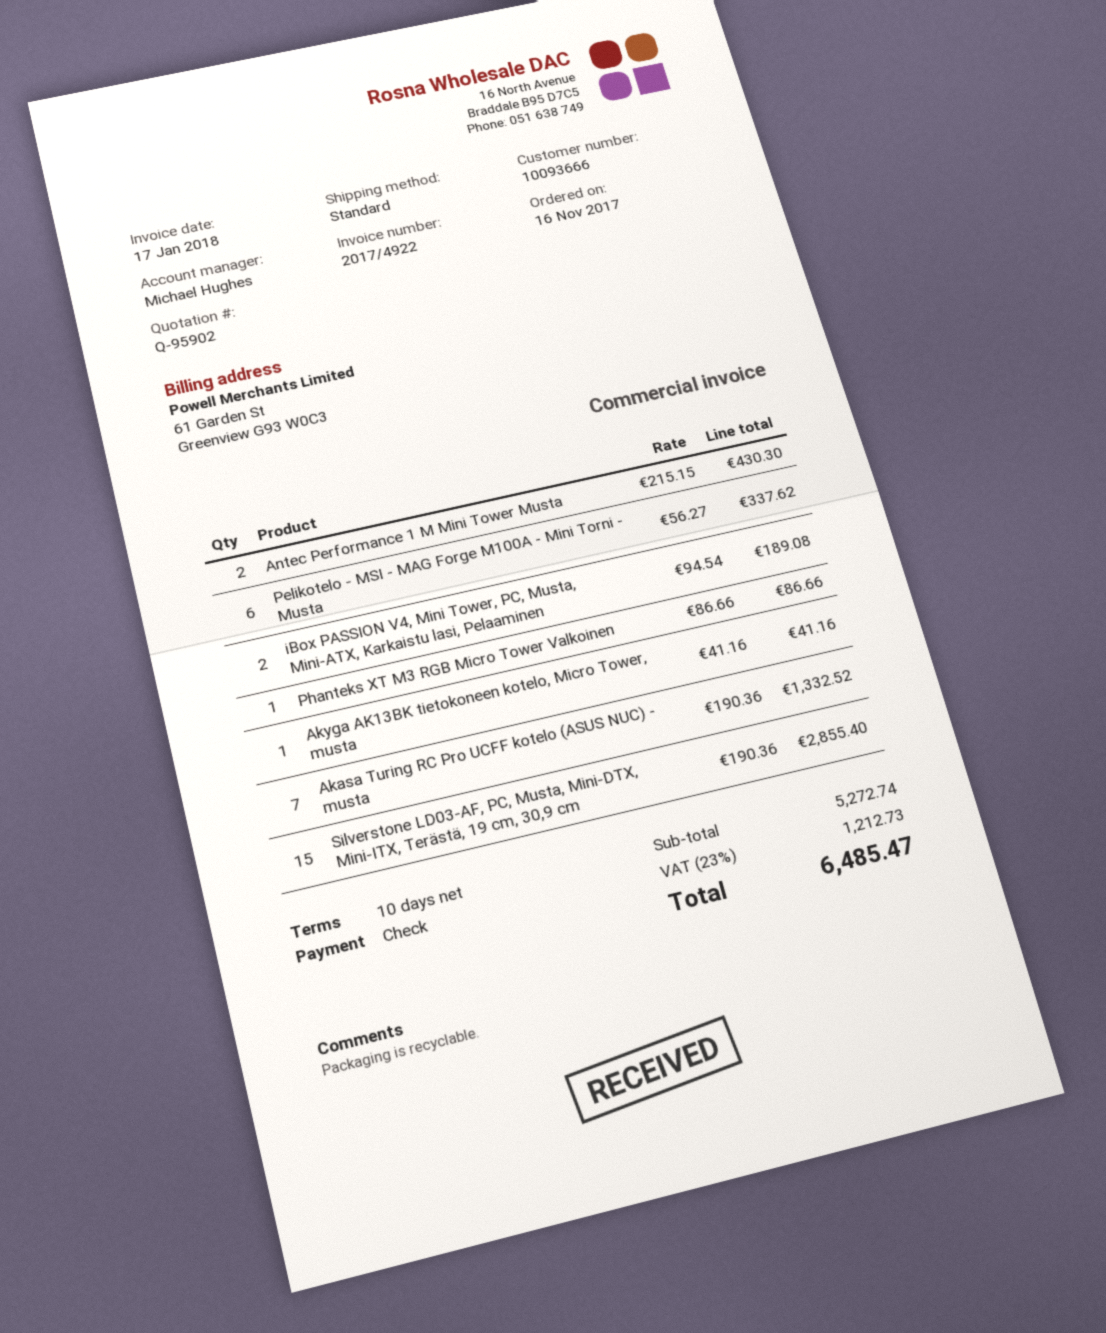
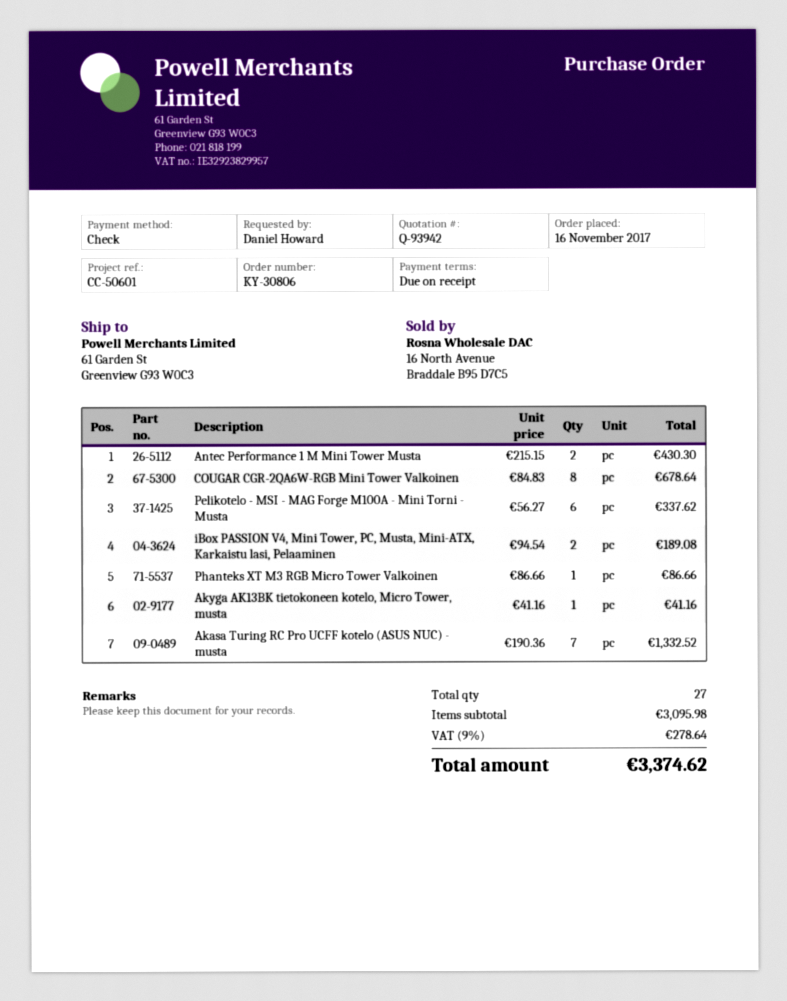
quote number: Q-95902 -> Q-93942
payment terms: 10 days -> on receipt
Silverstone LD03-AF, PC, Musta, Mini-DTX, Mini-ITX, Terästä, 19 cm, 30,9 cm: 15 x 190.36 = 2855.40 -> none
COUGAR CGR-2QA6W-RGB Mini Tower Valkoinen: none -> 8 x 84.83 = 678.64
subtotal: 5272.74 -> 3095.98
tax: 23% = 1212.73 -> 9% = 278.64
total: 6485.47 -> 3374.62

